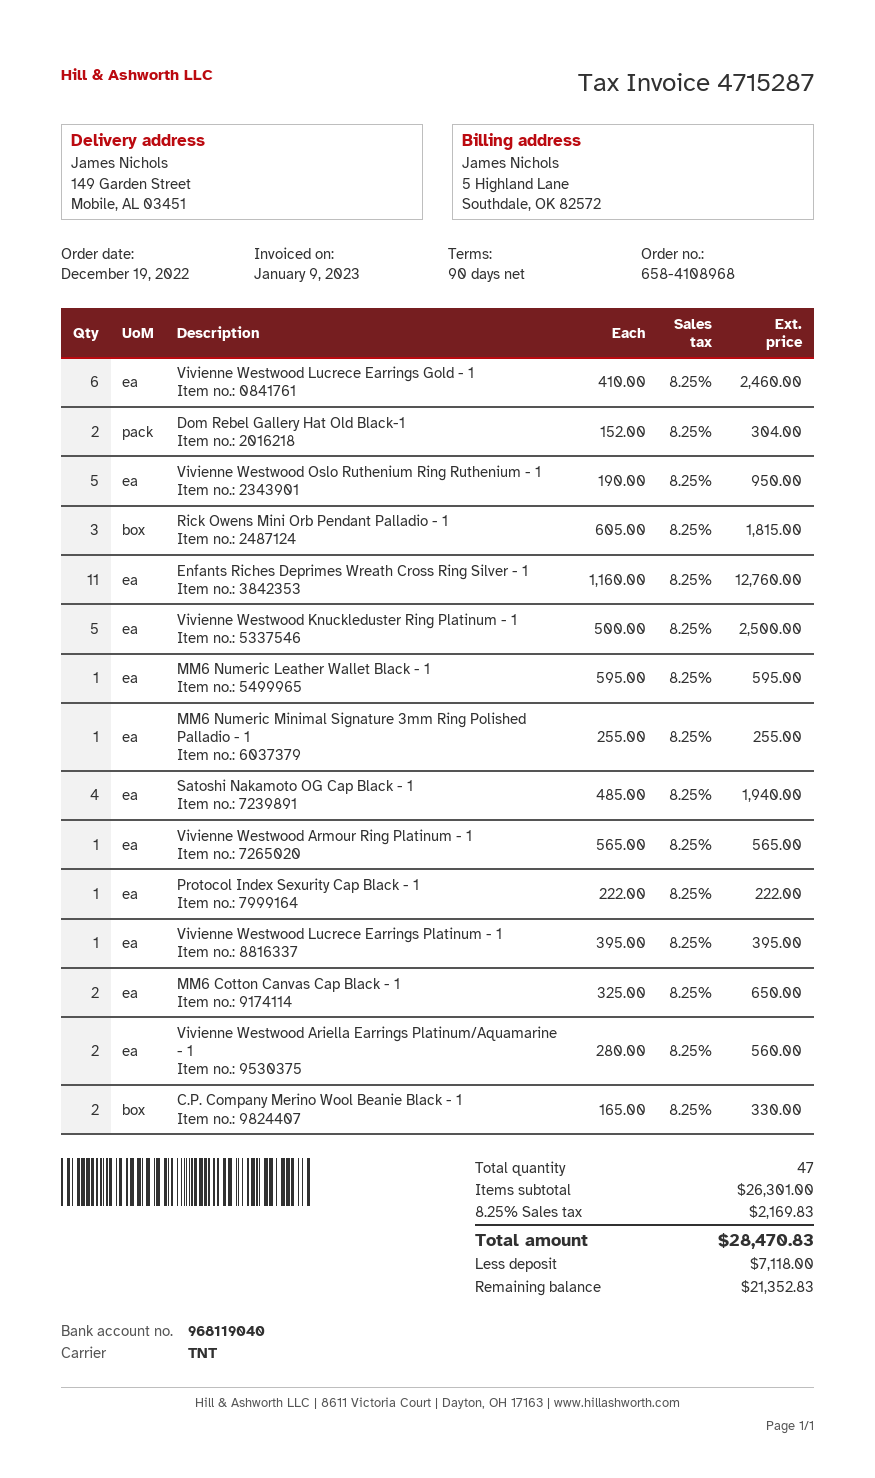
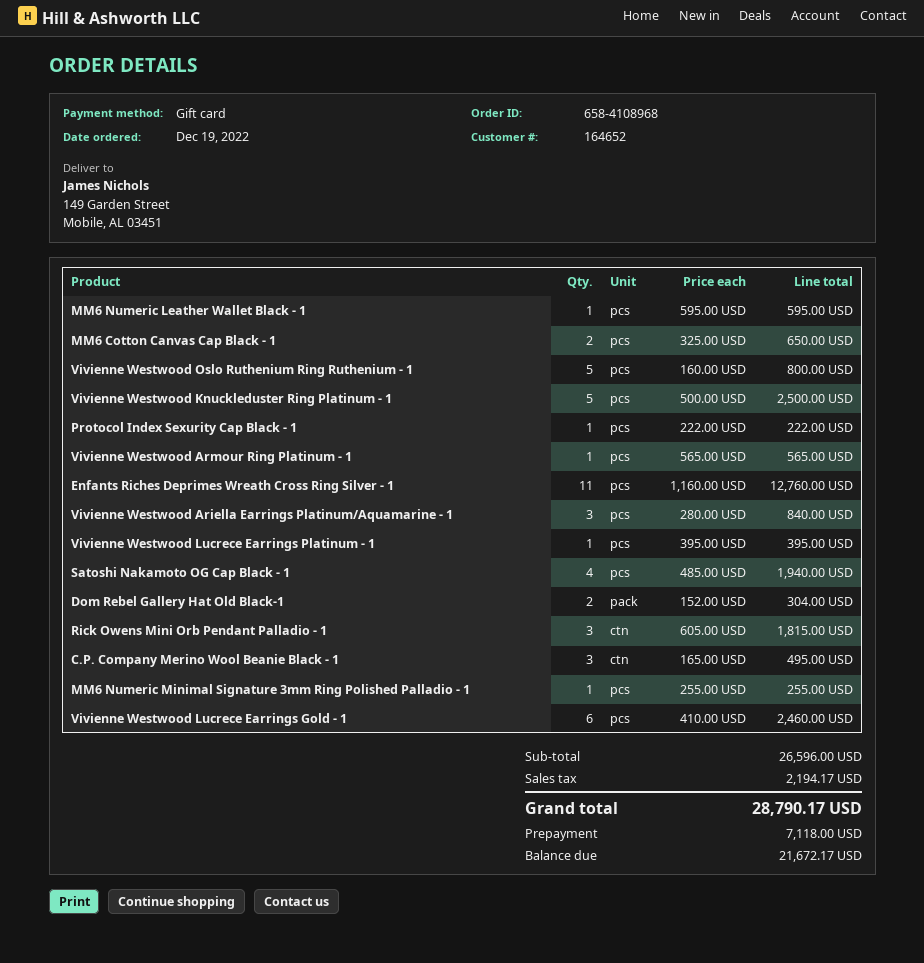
Vivienne Westwood Oslo Ruthenium Ring Ruthenium - 1: 5 x 190.00 = 950.00 -> 5 x 160.00 = 800.00
Vivienne Westwood Ariella Earrings Platinum/Aquamarine - 1: 2 x 280.00 = 560.00 -> 3 x 280.00 = 840.00
C.P. Company Merino Wool Beanie Black - 1: 2 x 165.00 = 330.00 -> 3 x 165.00 = 495.00
subtotal: 26301.00 -> 26596.00
tax: 2169.83 -> 2194.17
total: 28470.83 -> 28790.17
balance: 21352.83 -> 21672.17

